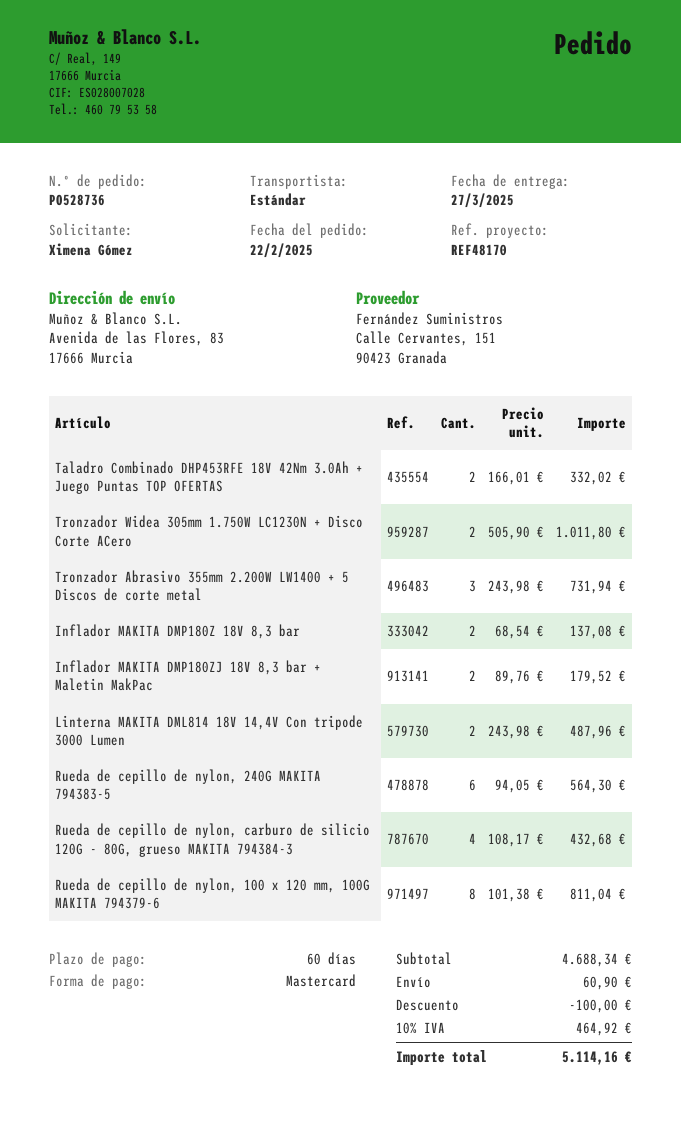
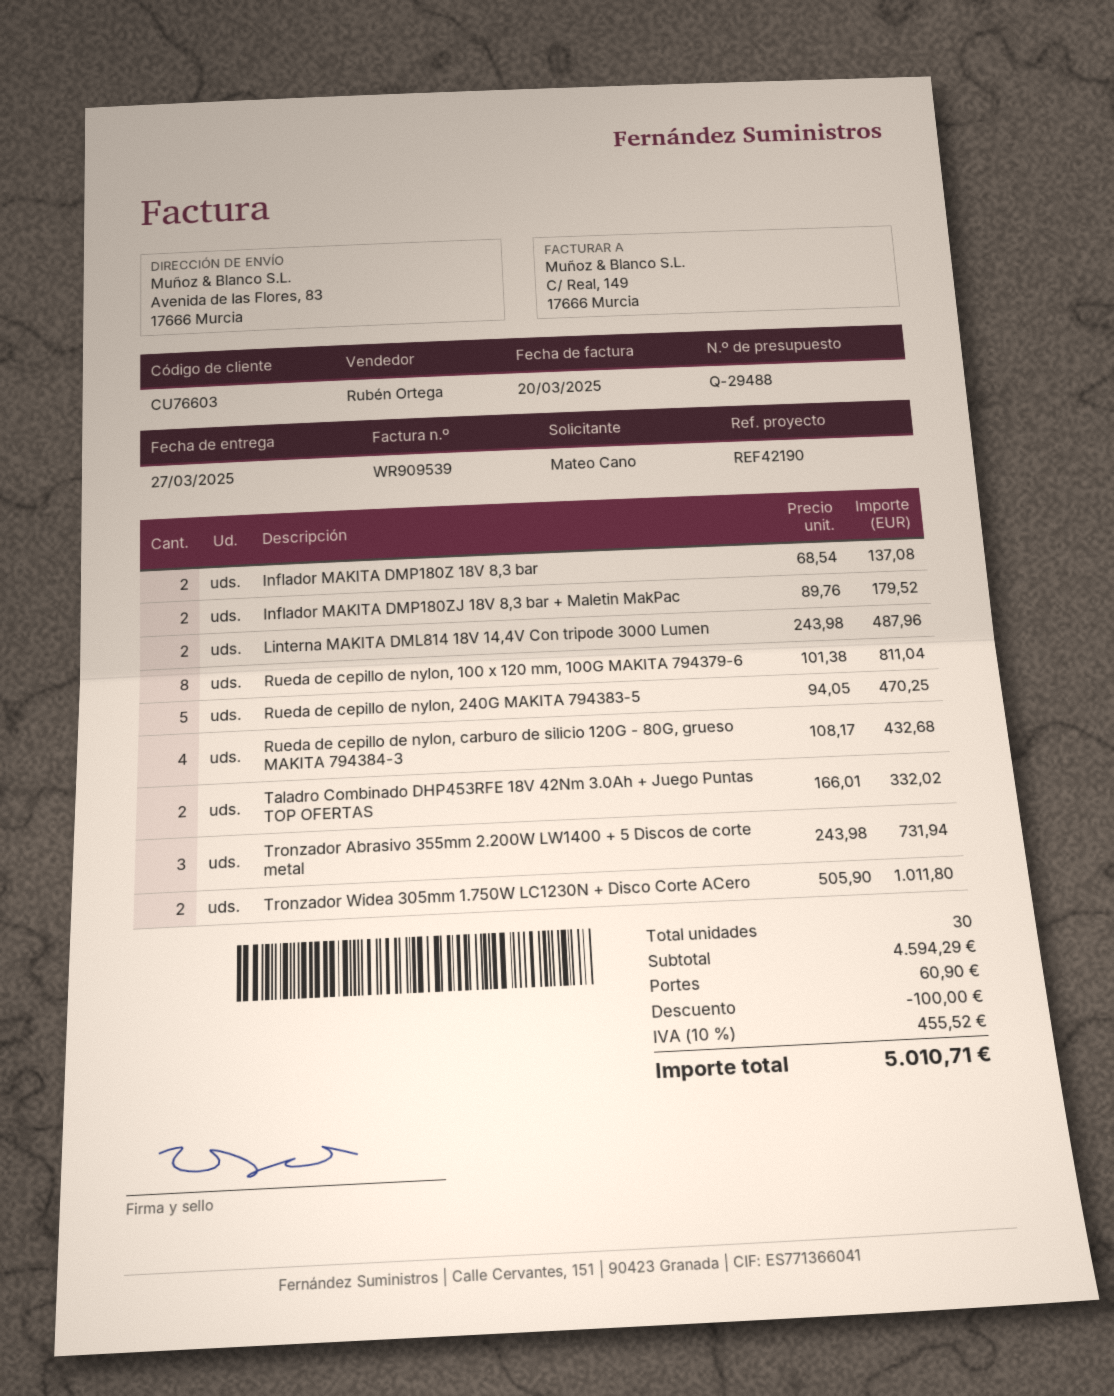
reference: REF48170 -> REF42190
ordered by: Ximena Gómez -> Mateo Cano
Rueda de cepillo de nylon, 240G MAKITA 794383-5: 6 x 94.05 = 564.30 -> 5 x 94.05 = 470.25
subtotal: 4688.34 -> 4594.29
tax: 10% = 464.92 -> 10% = 455.52
total: 5114.16 -> 5010.71

